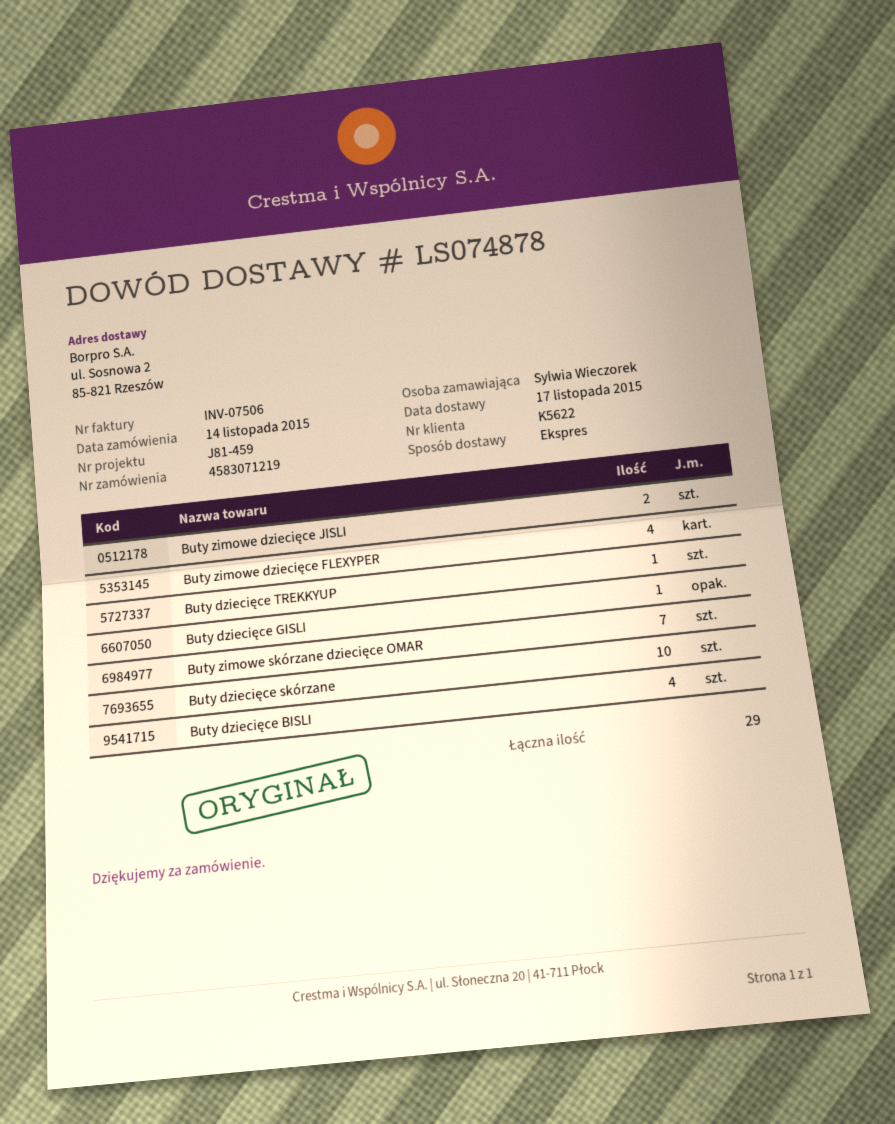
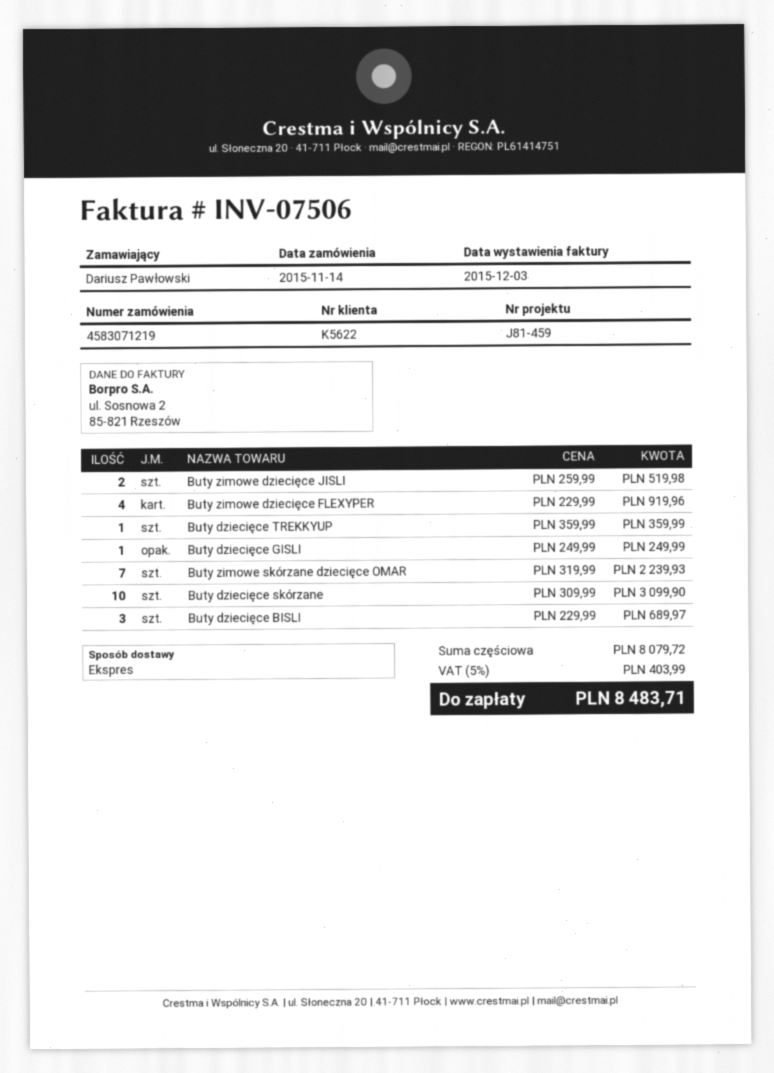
ordered by: Sylwia Wieczorek -> Dariusz Pawłowski
Buty dziecięce BISLI: 4 -> 3

